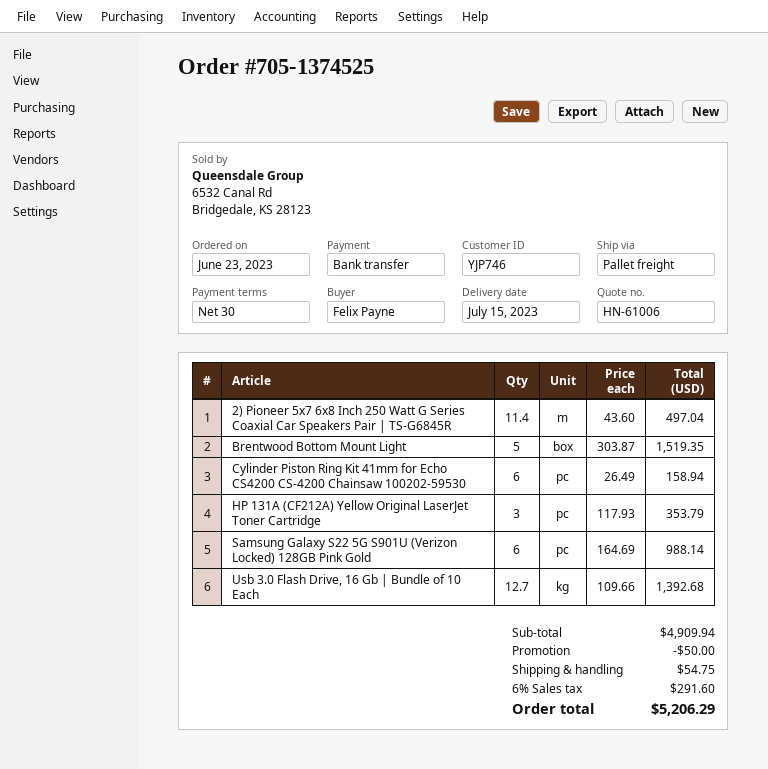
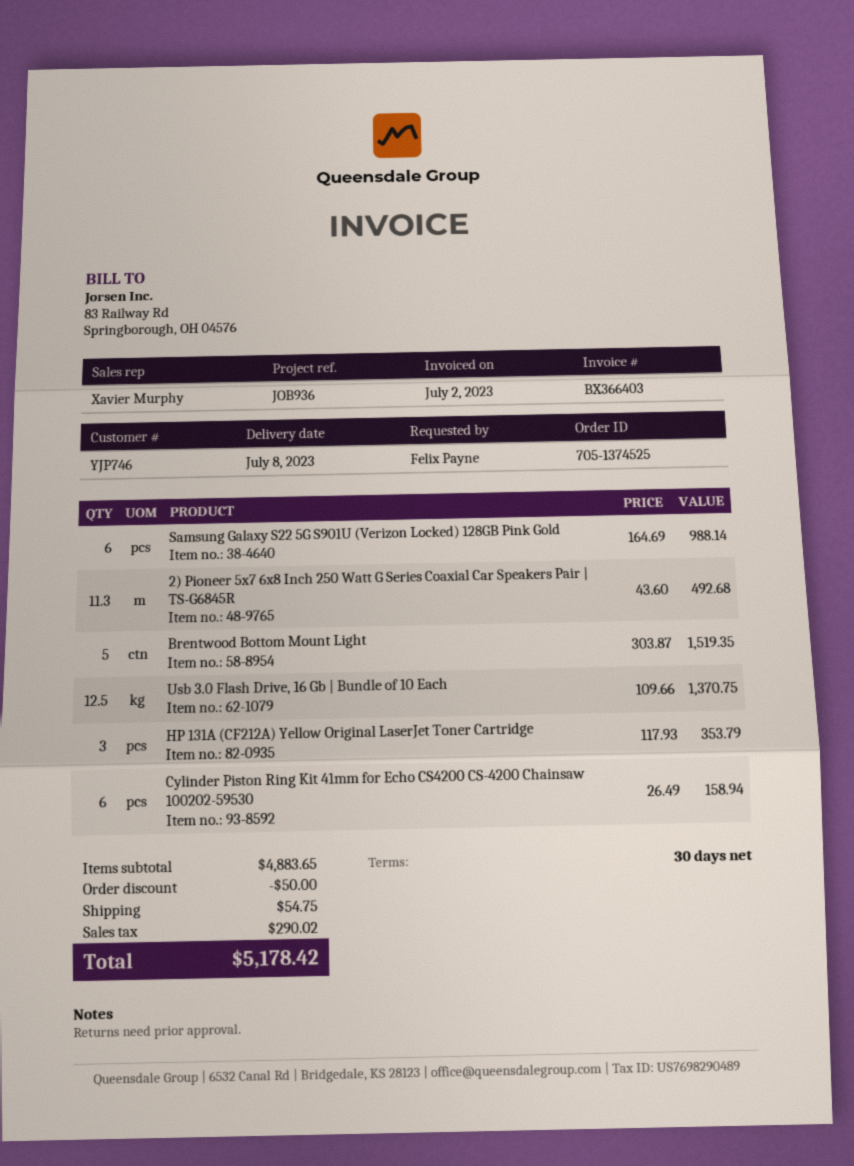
delivery date: 2023-07-15 -> 2023-07-08
2) Pioneer 5x7 6x8 Inch 250 Watt G Series Coaxial Car Speakers Pair | TS-G6845R: 11.4 x 43.60 = 497.04 -> 11.3 x 43.60 = 492.68
Usb 3.0 Flash Drive, 16 Gb | Bundle of 10 Each: 12.7 x 109.66 = 1392.68 -> 12.5 x 109.66 = 1370.75
subtotal: 4909.94 -> 4883.65
tax: 291.60 -> 290.02
total: 5206.29 -> 5178.42

